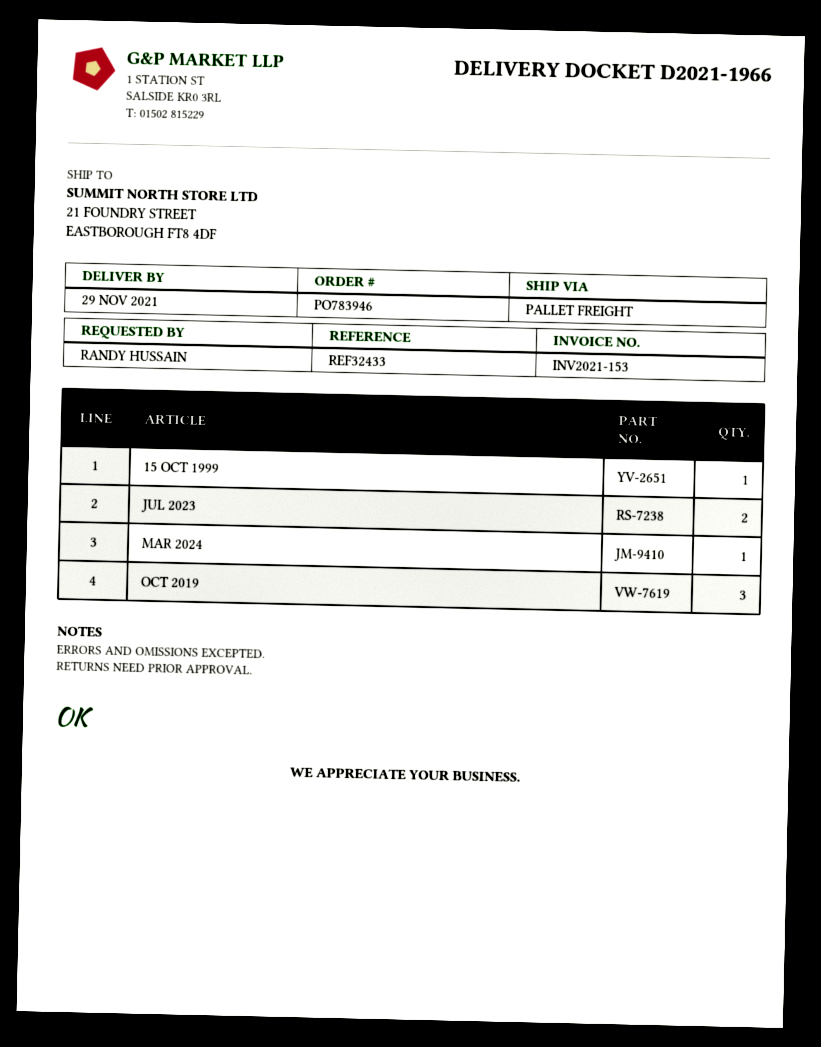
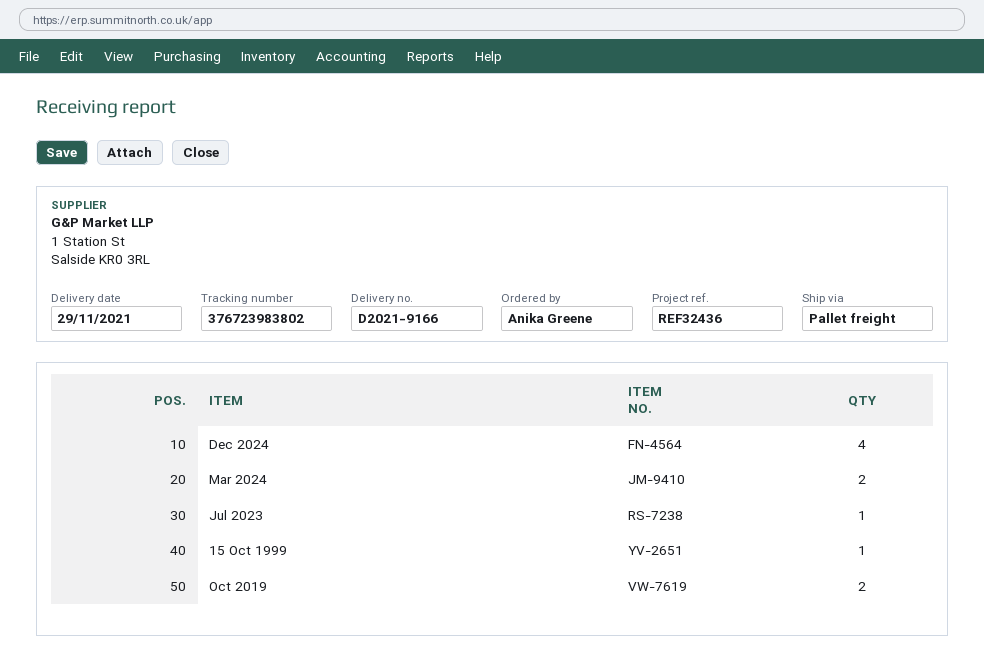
delivery note number: D2021-1966 -> D2021-9166
reference: REF32433 -> REF32436
ordered by: RANDY HUSSAIN -> Anika Greene
JUL 2023: 2 -> 1
MAR 2024: 1 -> 2
OCT 2019: 3 -> 2
Dec 2024: none -> 4

